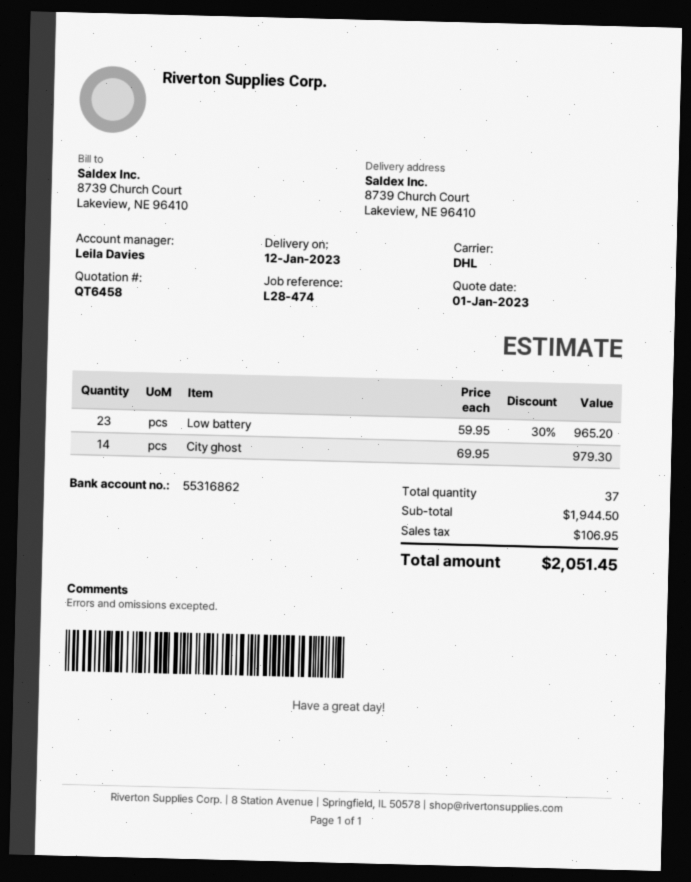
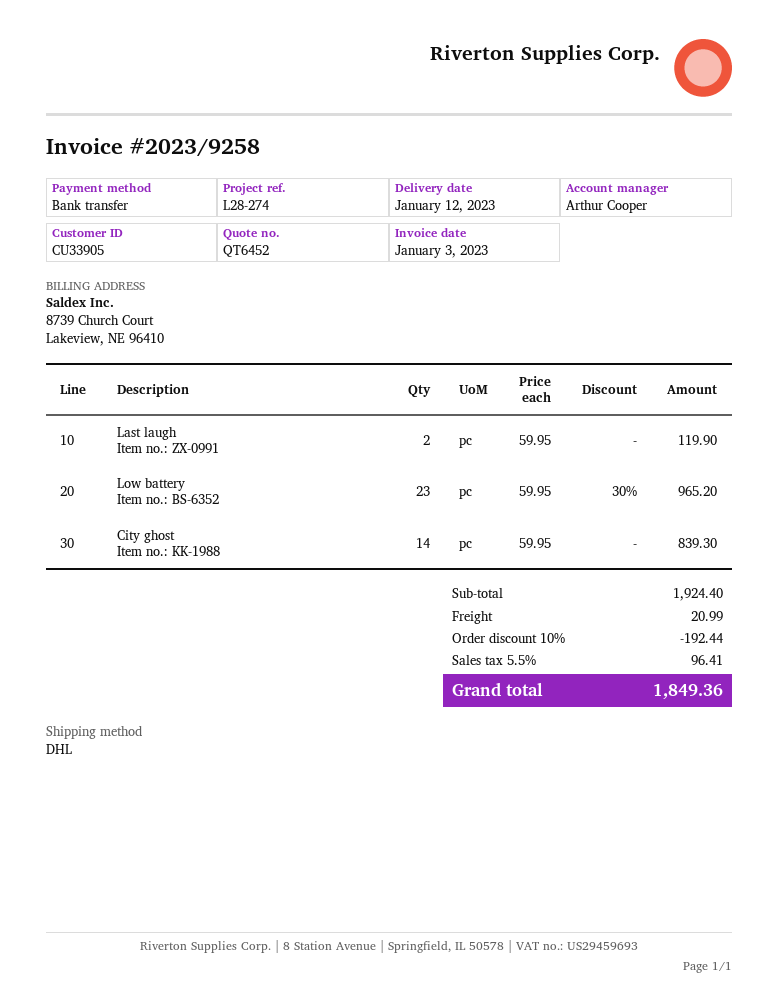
quote number: QT6458 -> QT6452
reference: L28-474 -> L28-274
sales rep: Leila Davies -> Arthur Cooper
City ghost: 14 x 69.95 = 979.30 -> 14 x 59.95 = 839.30
Last laugh: none -> 2 x 59.95 = 119.90
subtotal: 1944.50 -> 1924.40
discount: none -> 10% = 192.44
shipping: none -> 20.99
tax: 106.95 -> 96.41
total: 2051.45 -> 1849.36

